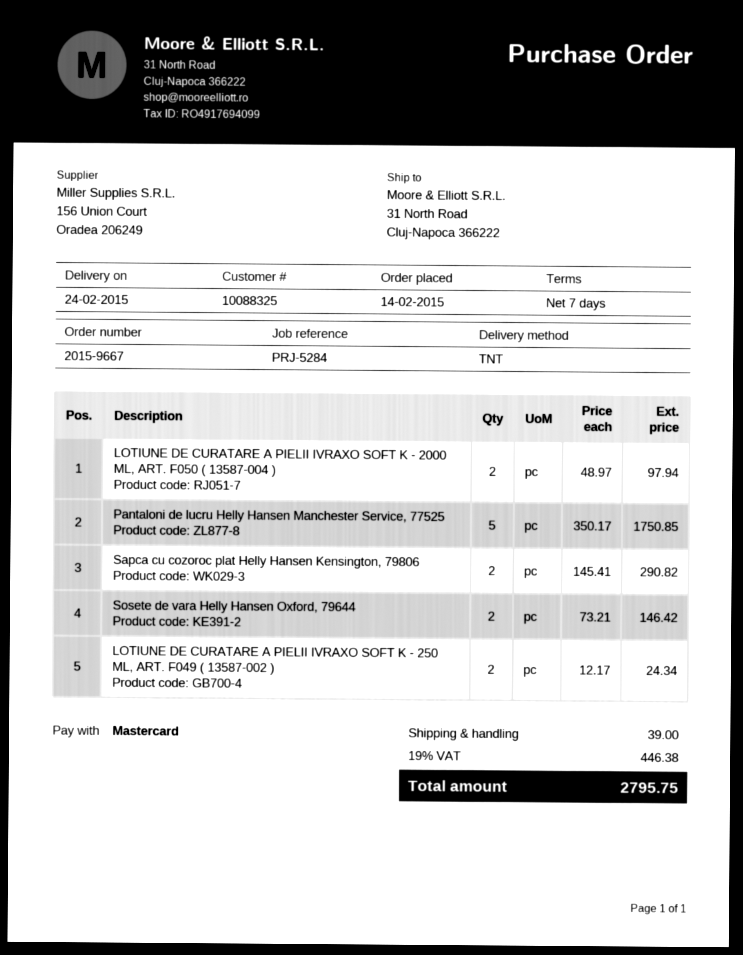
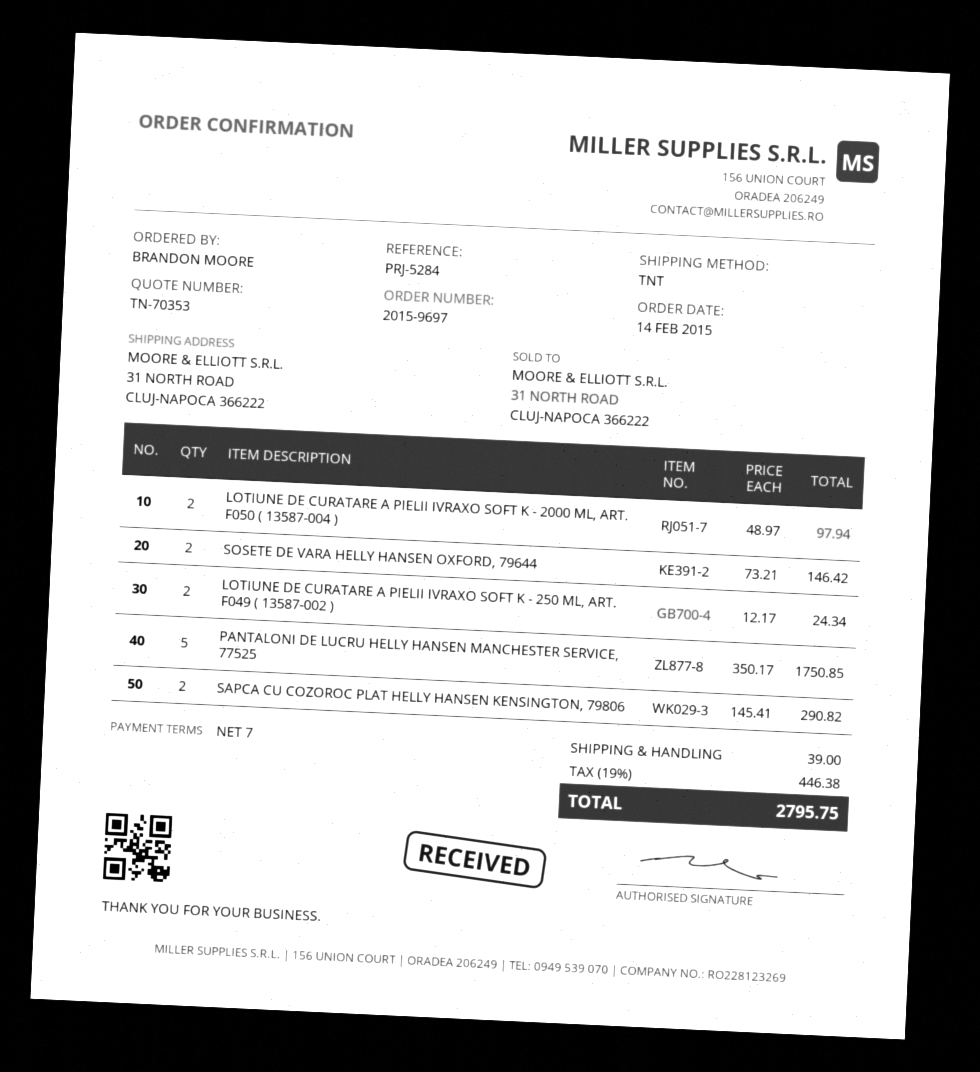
order number: 2015-9667 -> 2015-9697

